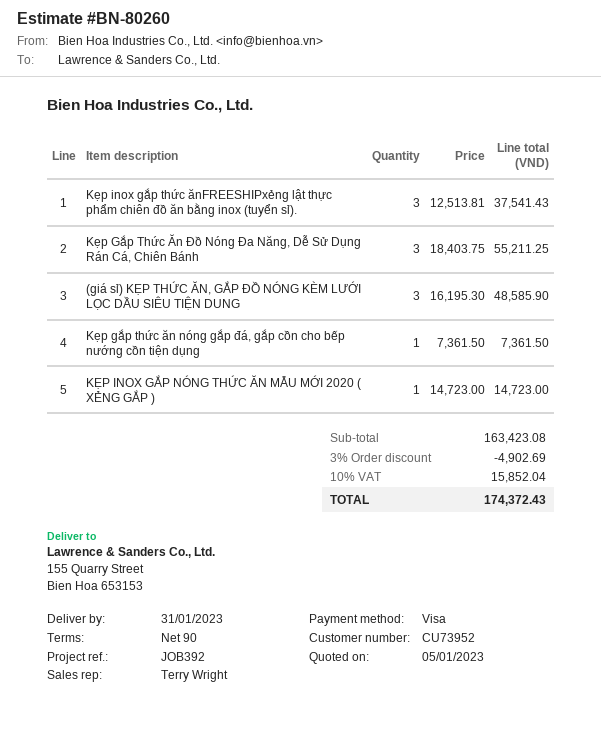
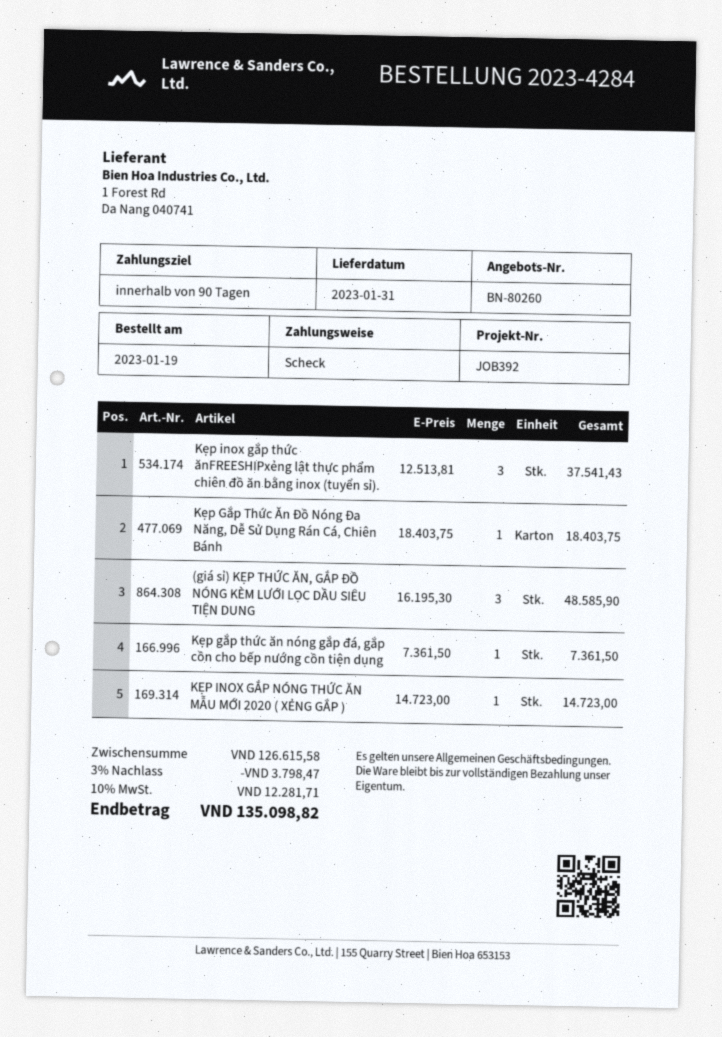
payment method: Visa -> cheque
Kẹp Gắp Thức Ăn Đồ Nóng Đa Năng, Dễ Sử Dụng Rán Cá, Chiên Bánh: 3 x 18403.75 = 55211.25 -> 1 x 18403.75 = 18403.75
subtotal: 163423.08 -> 126615.58
discount: 3% = 4902.69 -> 3% = 3798.47
tax: 10% = 15852.04 -> 10% = 12281.71
total: 174372.43 -> 135098.82

